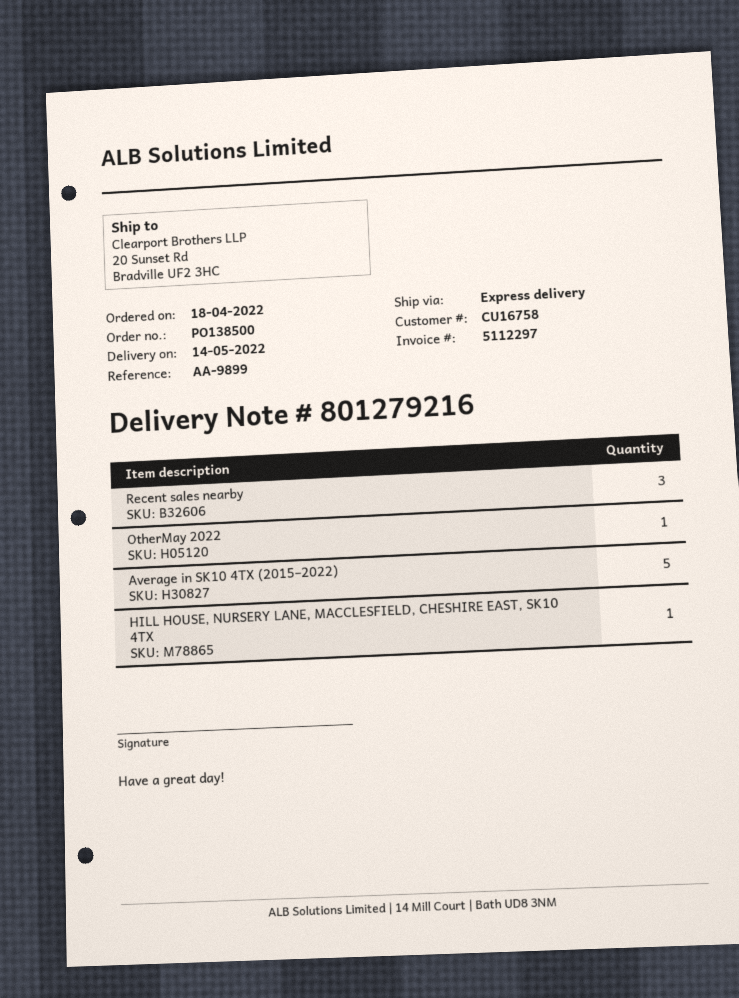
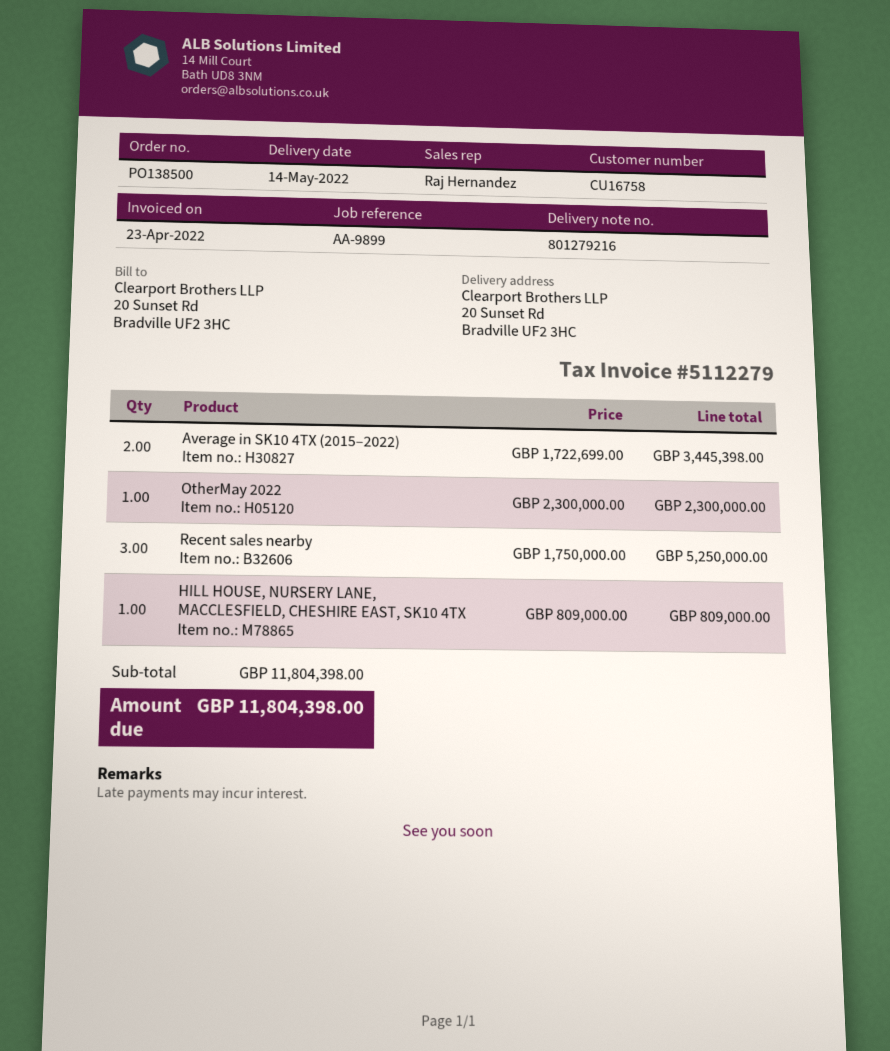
invoice number: 5112297 -> 5112279
Average in SK10 4TX (2015–2022): 5 -> 2

